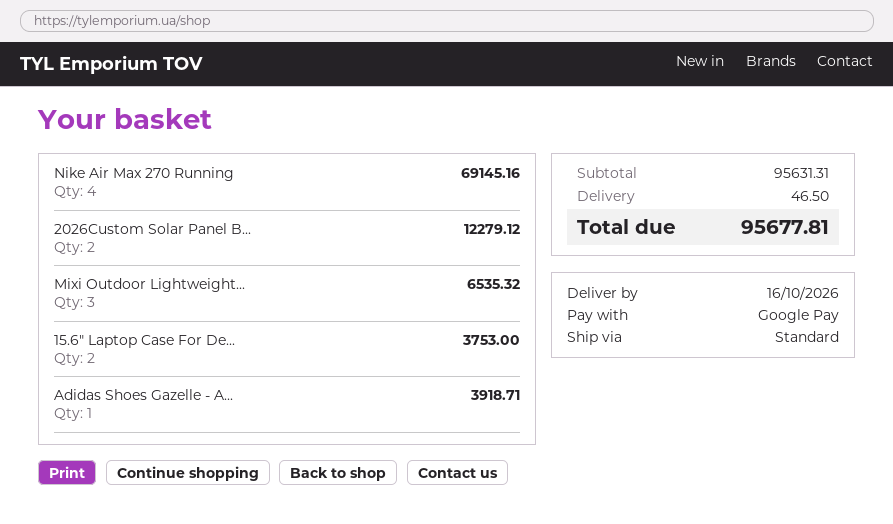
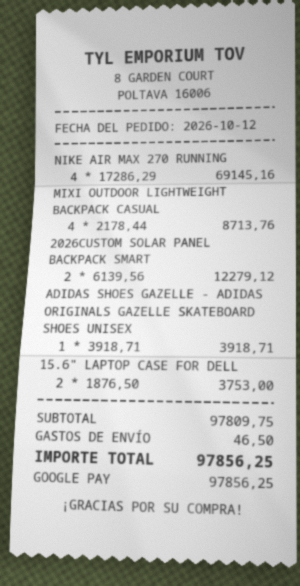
Mixi Outdoor Lightweight...: 3 for 6535.32 -> 4 for 8713.76
subtotal: 95631.31 -> 97809.75
total: 95677.81 -> 97856.25

